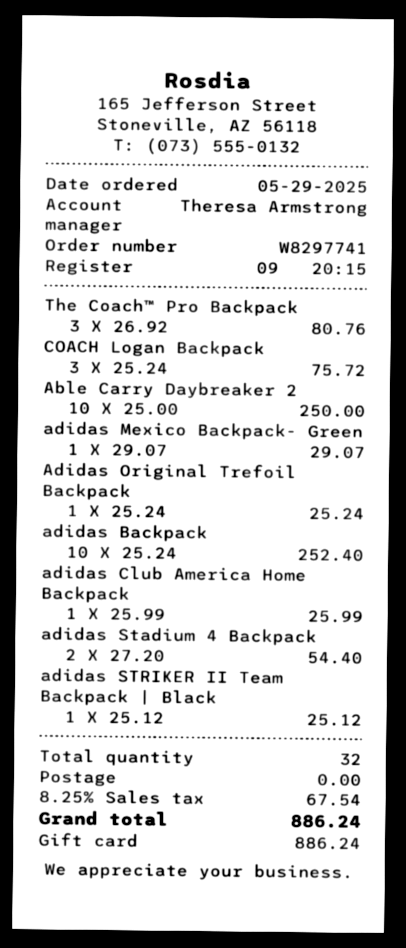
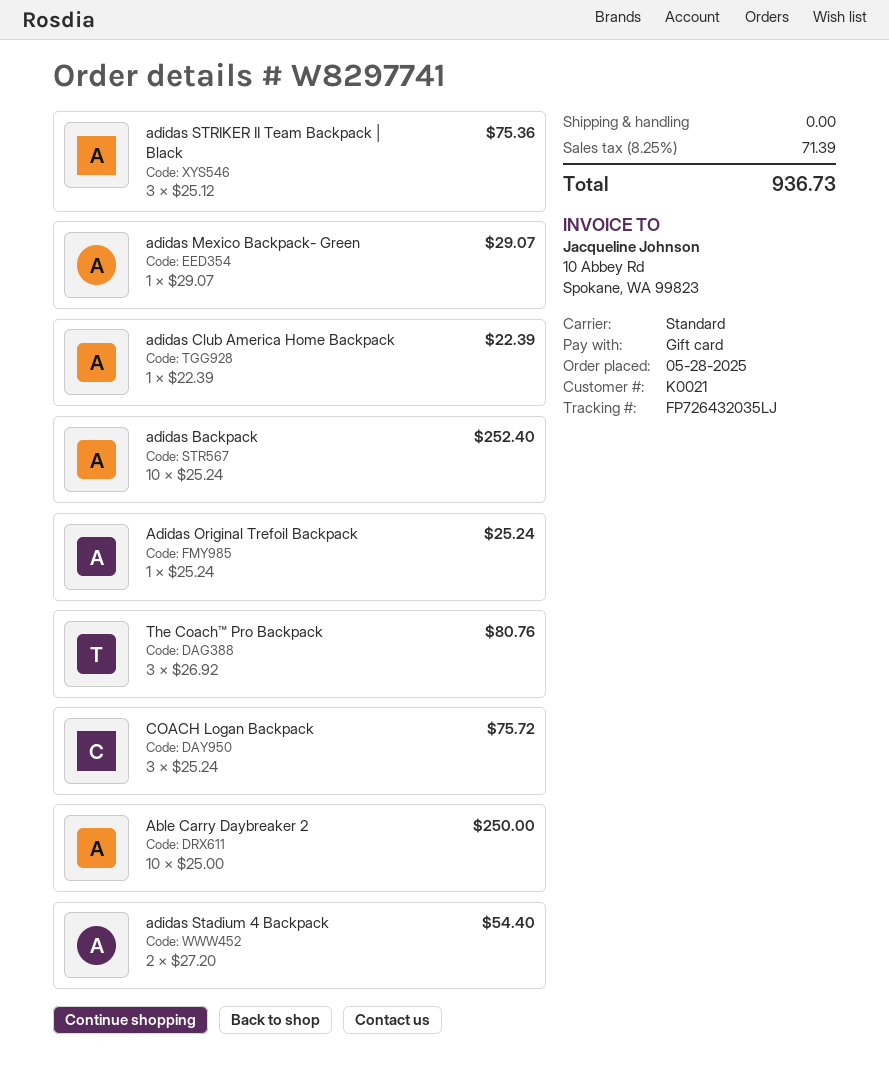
order date: 2025-05-29 -> 2025-05-28
adidas Club America Home Backpack: 1 x 25.99 = 25.99 -> 1 x 22.39 = 22.39
adidas STRIKER II Team Backpack | Black: 1 x 25.12 = 25.12 -> 3 x 25.12 = 75.36
tax: 8.25% = 67.54 -> 8.25% = 71.39
total: 886.24 -> 936.73

